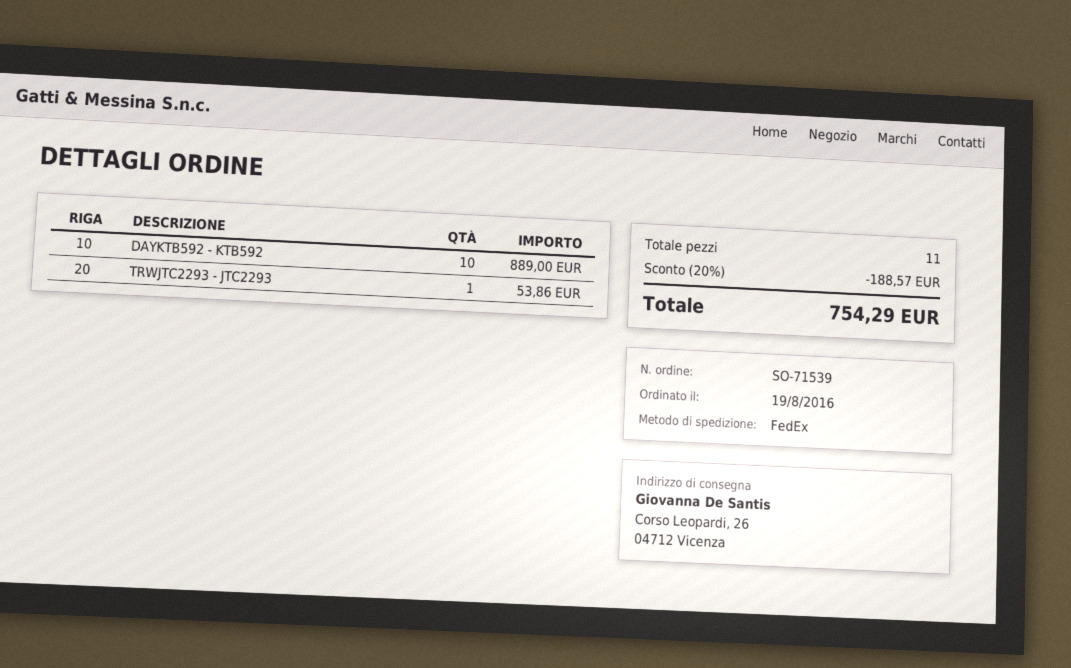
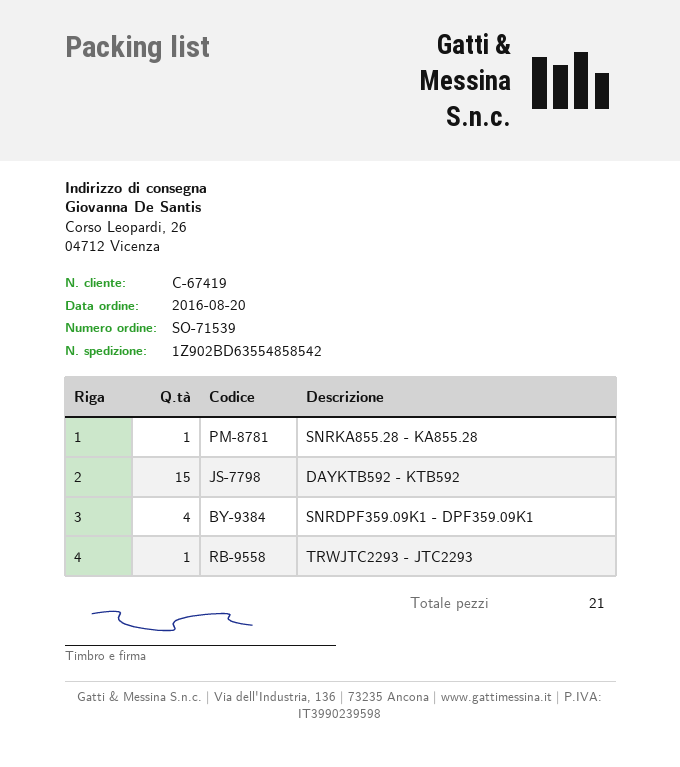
order date: 2016-08-19 -> 2016-08-20
DAYKTB592 - KTB592: 10 -> 15
SNRKA855.28 - KA855.28: none -> 1
SNRDPF359.09K1 - DPF359.09K1: none -> 4
total quantity: 11 -> 21

